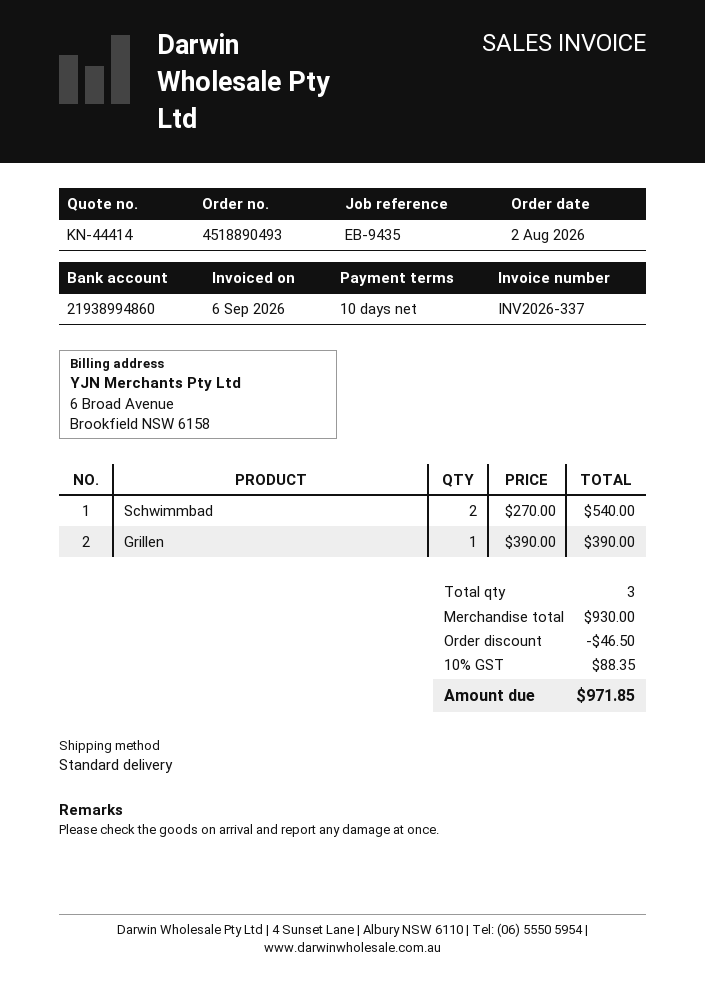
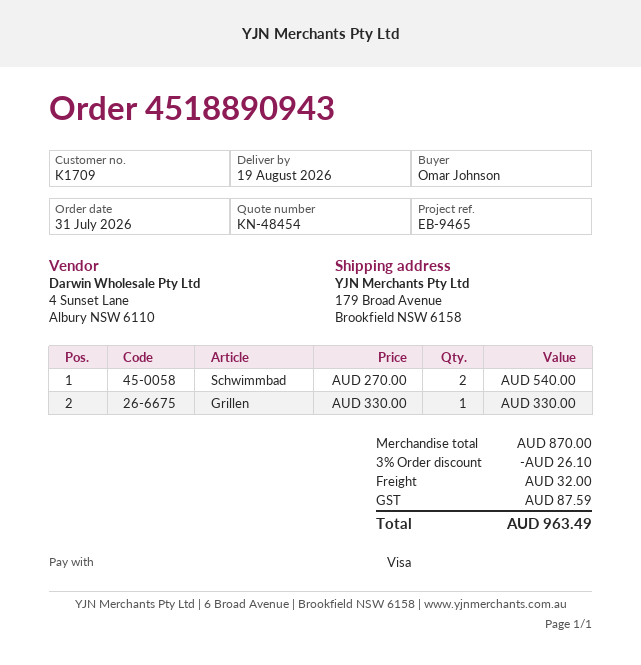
quote number: KN-44414 -> KN-48454
order number: 4518890493 -> 4518890943
order date: 2026-08-02 -> 2026-07-31
reference: EB-9435 -> EB-9465
Grillen: 1 x 390.00 = 390.00 -> 1 x 330.00 = 330.00
subtotal: 930.00 -> 870.00
discount: 46.50 -> 26.10
shipping: none -> 32.00
tax: 88.35 -> 87.59
total: 971.85 -> 963.49

